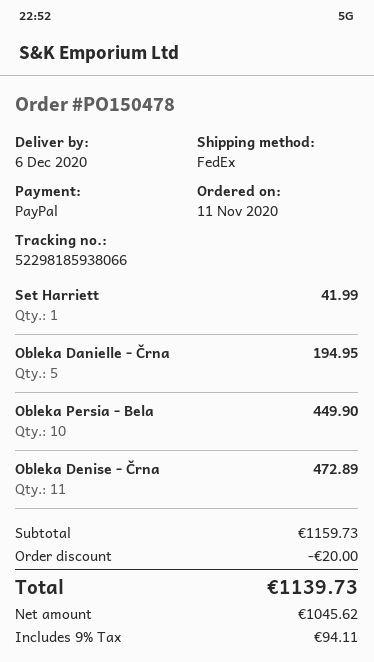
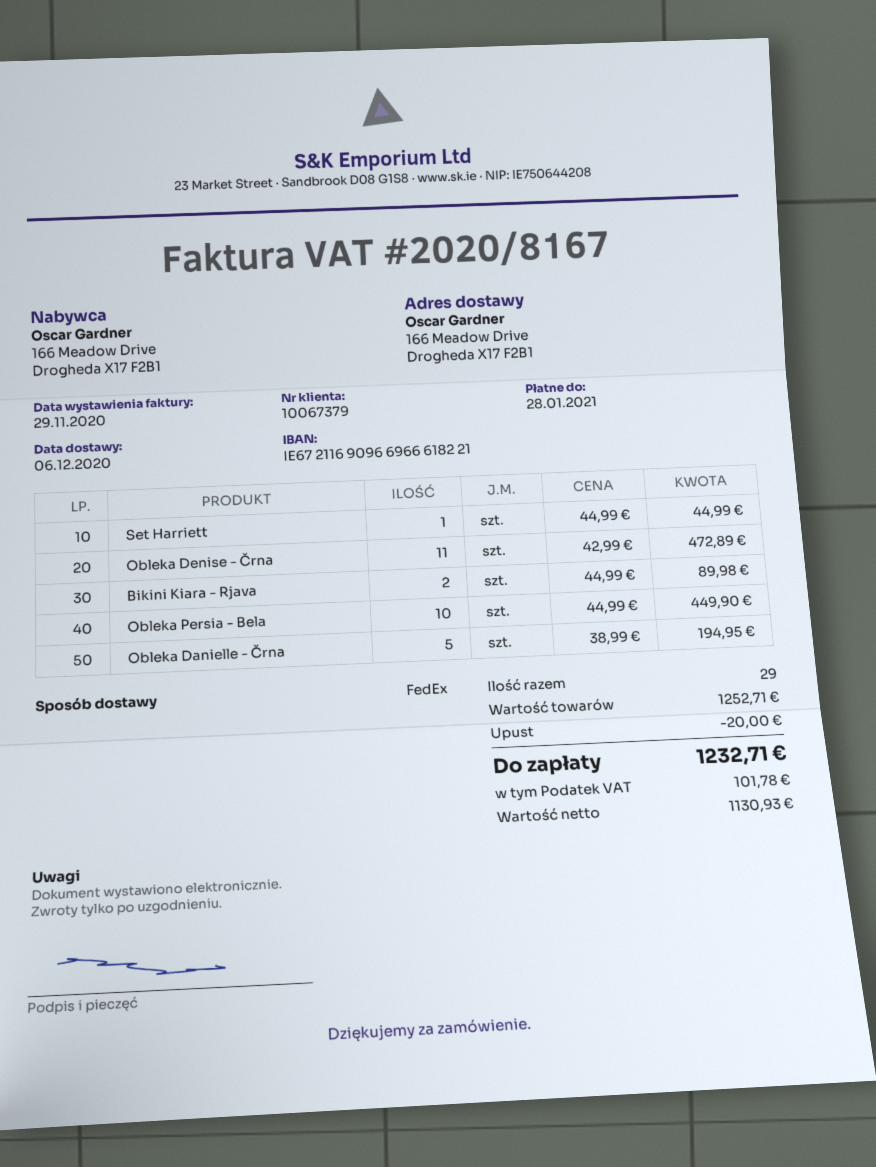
Set Harriett: 1 for 41.99 -> 1 for 44.99
Bikini Kiara - Rjava: none -> 2 for 89.98
subtotal: 1159.73 -> 1252.71
net: 1045.62 -> 1130.93
tax: 94.11 -> 101.78
total: 1139.73 -> 1232.71

